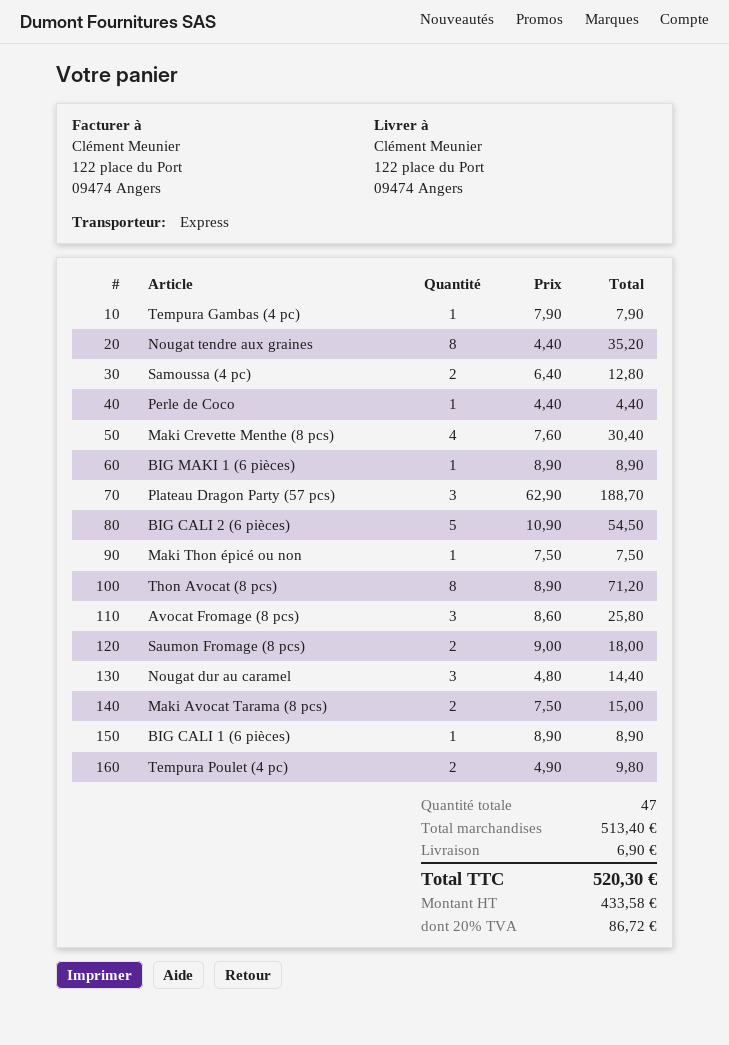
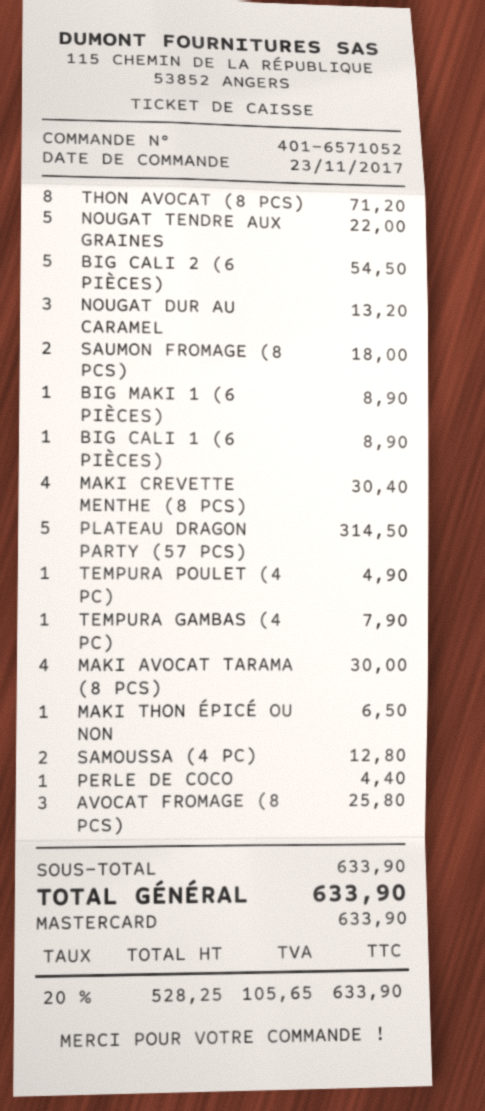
Nougat tendre aux graines: 8 for 35.20 -> 5 for 22.00
Plateau Dragon Party (57 pcs): 3 for 188.70 -> 5 for 314.50
Maki Thon épicé ou non: 1 for 7.50 -> 1 for 6.50
Nougat dur au caramel: 3 for 14.40 -> 3 for 13.20
Maki Avocat Tarama (8 pcs): 2 for 15.00 -> 4 for 30.00
Tempura Poulet (4 pc): 2 for 9.80 -> 1 for 4.90
subtotal: 513.40 -> 633.90
shipping: 6.90 -> none
net: 433.58 -> 528.25
tax: 20% = 86.72 -> 20% = 105.65
total: 520.30 -> 633.90

